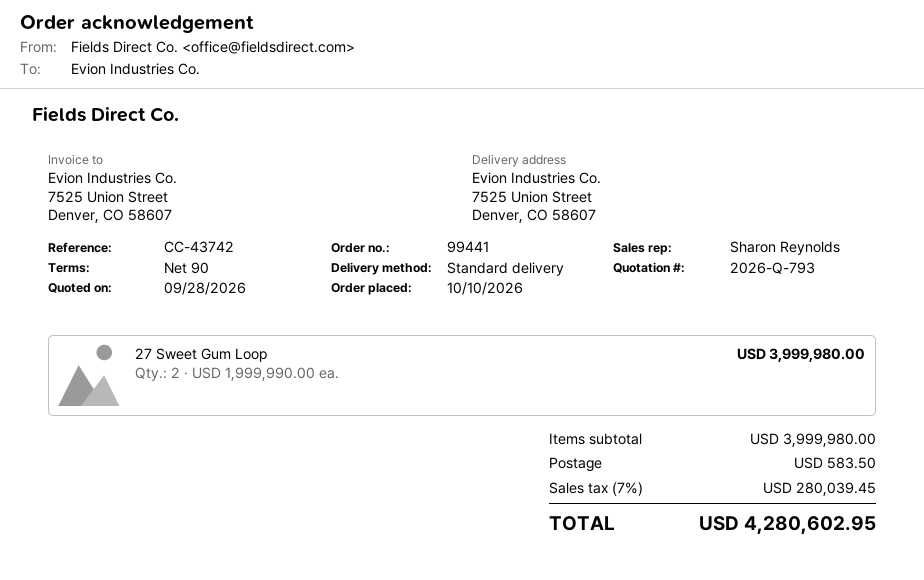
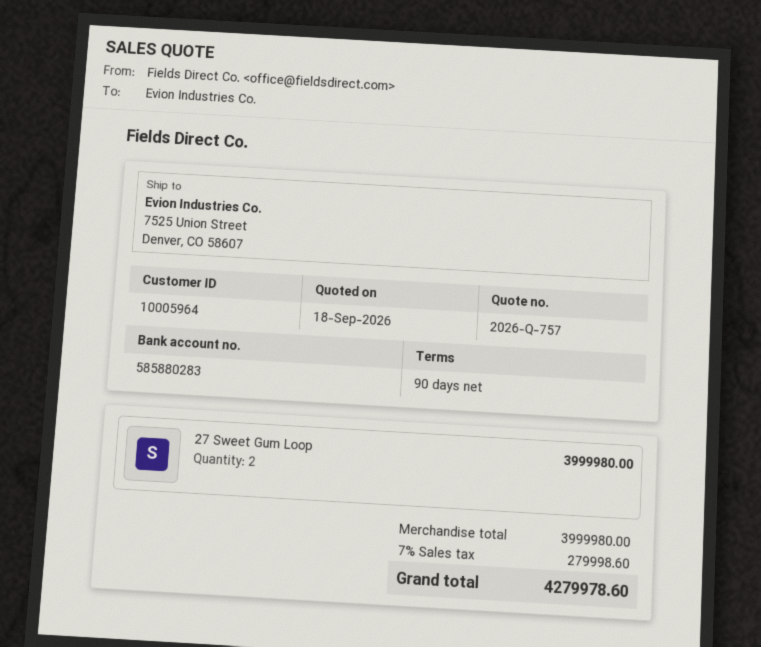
quote number: 2026-Q-793 -> 2026-Q-757
quote date: 2026-09-28 -> 2026-09-18
shipping: 583.50 -> none
tax: 7% = 280039.45 -> 7% = 279998.60
total: 4280602.95 -> 4279978.60

